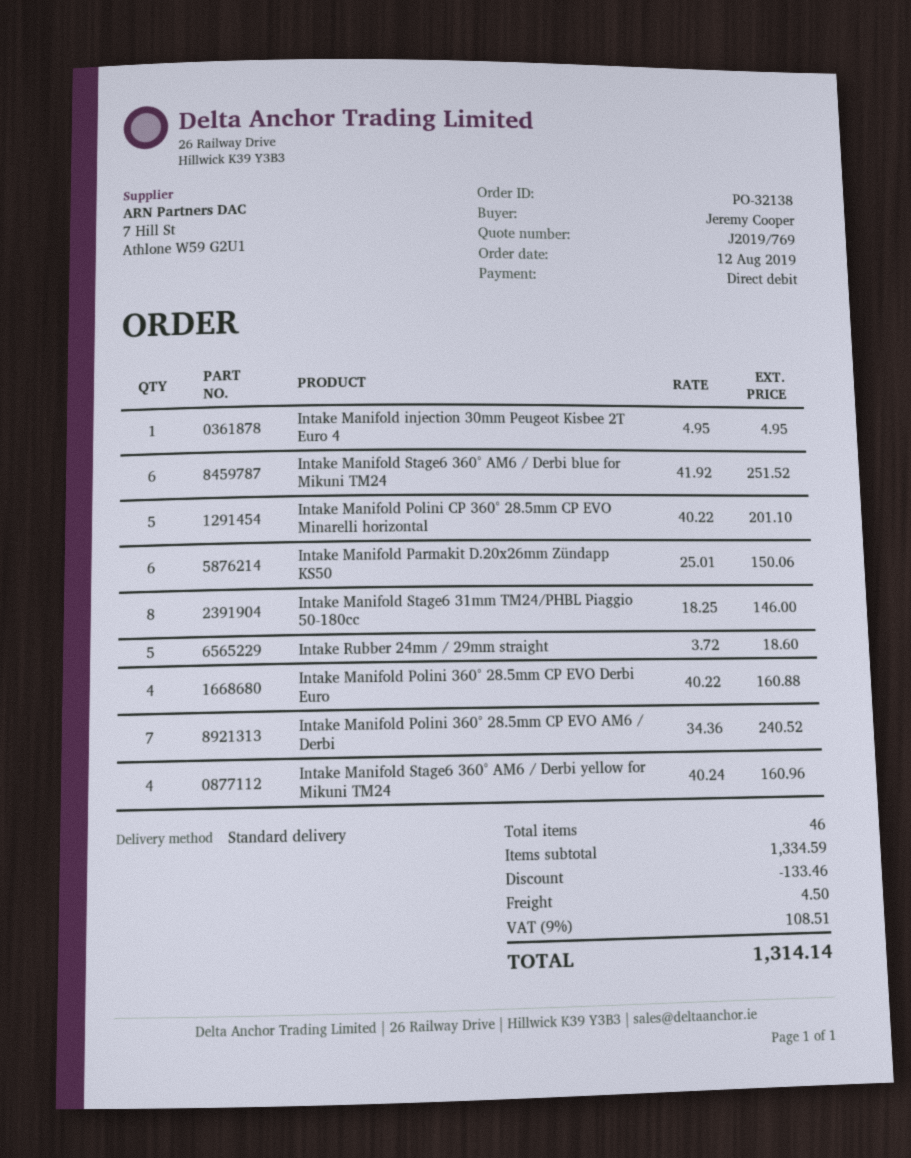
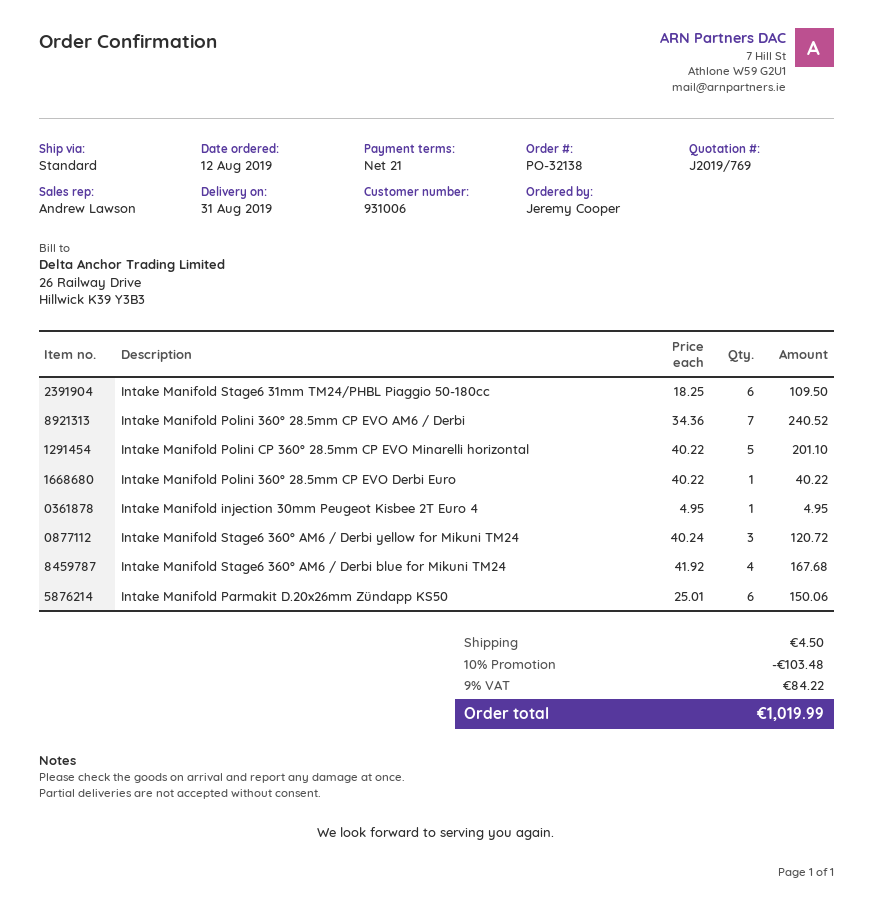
Intake Manifold Stage6 360° AM6 / Derbi blue for Mikuni TM24: 6 x 41.92 = 251.52 -> 4 x 41.92 = 167.68
Intake Manifold Stage6 31mm TM24/PHBL Piaggio 50-180cc: 8 x 18.25 = 146.00 -> 6 x 18.25 = 109.50
Intake Rubber 24mm / 29mm straight: 5 x 3.72 = 18.60 -> none
Intake Manifold Polini 360° 28.5mm CP EVO Derbi Euro: 4 x 40.22 = 160.88 -> 1 x 40.22 = 40.22
Intake Manifold Stage6 360° AM6 / Derbi yellow for Mikuni TM24: 4 x 40.24 = 160.96 -> 3 x 40.24 = 120.72
discount: 133.46 -> 103.48
tax: 9% = 108.51 -> 9% = 84.22
total: 1314.14 -> 1019.99

